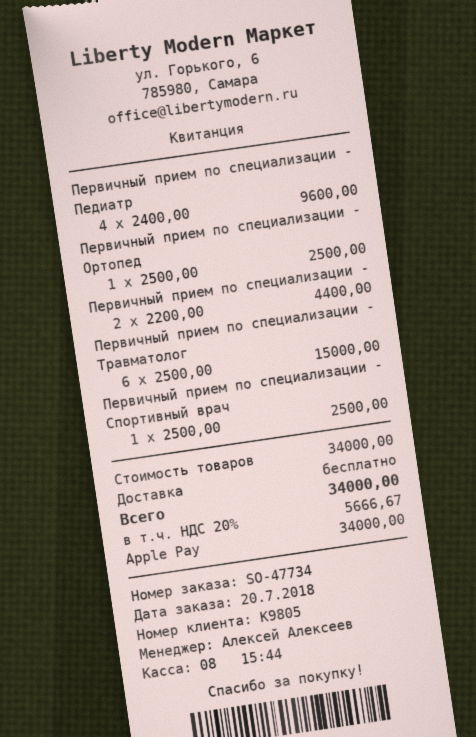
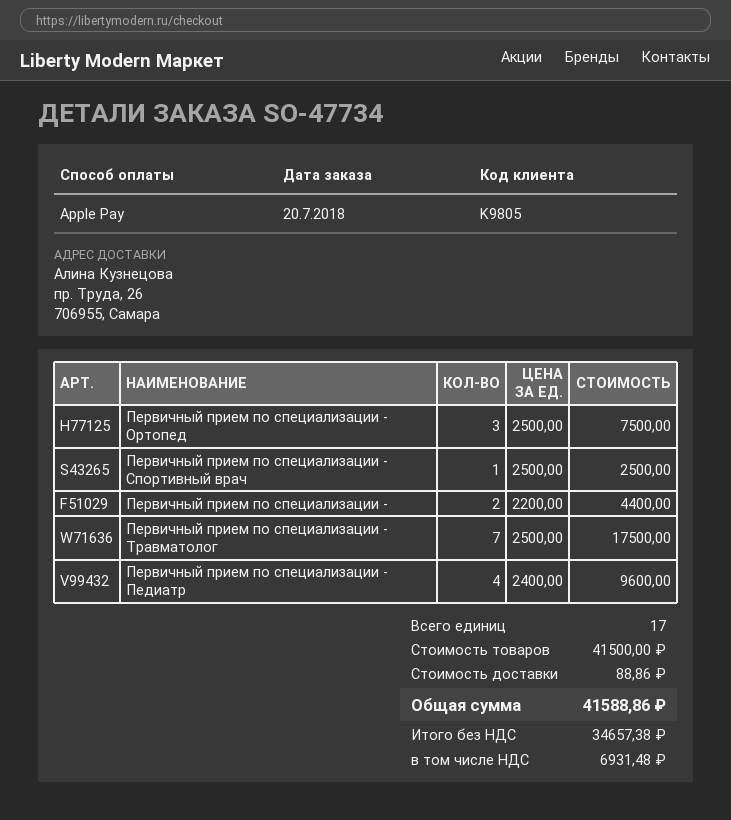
Первичный прием по специализации - Ортопед: 1 x 2500.00 = 2500.00 -> 3 x 2500.00 = 7500.00
Первичный прием по специализации - Травматолог: 6 x 2500.00 = 15000.00 -> 7 x 2500.00 = 17500.00
subtotal: 34000.00 -> 41500.00
shipping: 0.00 -> 88.86
tax: 5666.67 -> 6931.48
total: 34000.00 -> 41588.86

